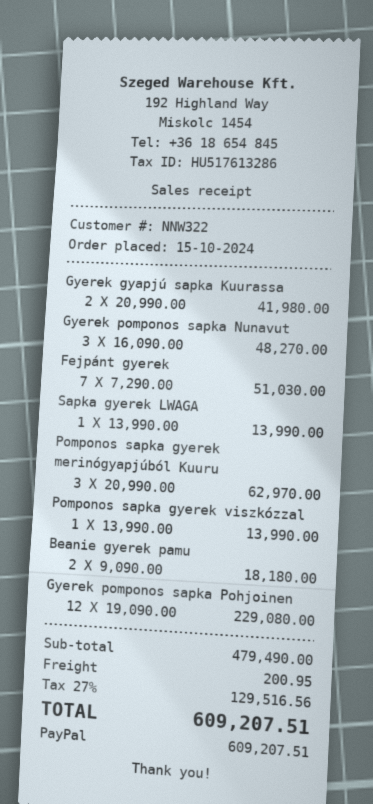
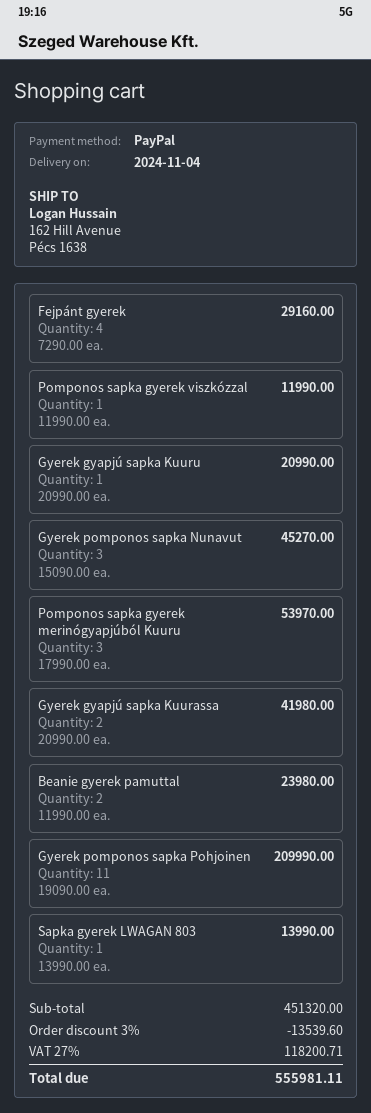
Gyerek pomponos sapka Nunavut: 3 x 16090.00 = 48270.00 -> 3 x 15090.00 = 45270.00
Fejpánt gyerek: 7 x 7290.00 = 51030.00 -> 4 x 7290.00 = 29160.00
Pomponos sapka gyerek merinógyapjúból Kuuru: 3 x 20990.00 = 62970.00 -> 3 x 17990.00 = 53970.00
Pomponos sapka gyerek viszkózzal: 1 x 13990.00 = 13990.00 -> 1 x 11990.00 = 11990.00
Beanie gyerek pamu: 2 x 9090.00 = 18180.00 -> 2 x 11990.00 = 23980.00
Gyerek pomponos sapka Pohjoinen: 12 x 19090.00 = 229080.00 -> 11 x 19090.00 = 209990.00
Gyerek gyapjú sapka Kuuru: none -> 1 x 20990.00 = 20990.00
subtotal: 479490.00 -> 451320.00
discount: none -> 3% = 13539.60
shipping: 200.95 -> none
tax: 27% = 129516.56 -> 27% = 118200.71
total: 609207.51 -> 555981.11

